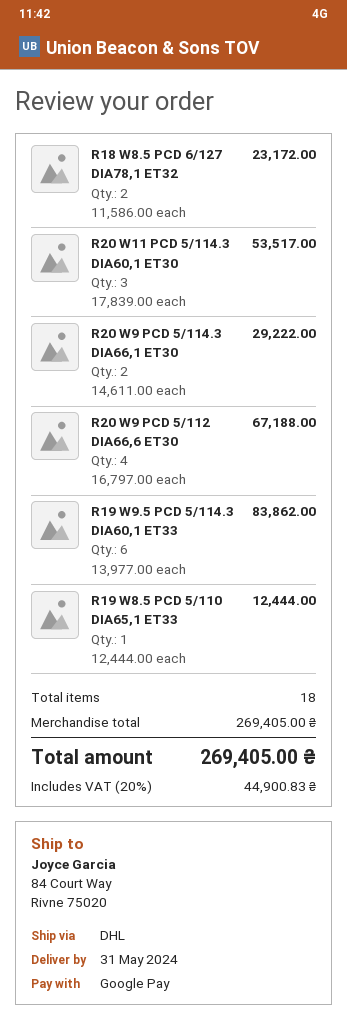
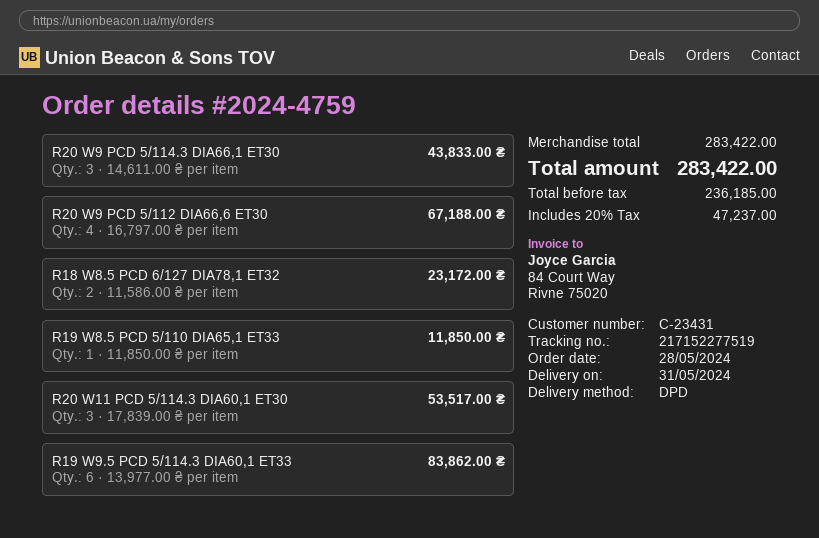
shipping method: DHL -> DPD
R20 W9 PCD 5/114.3 DIA66,1 ET30: 2 x 14611.00 = 29222.00 -> 3 x 14611.00 = 43833.00
R19 W8.5 PCD 5/110 DIA65,1 ET33: 1 x 12444.00 = 12444.00 -> 1 x 11850.00 = 11850.00
subtotal: 269405.00 -> 283422.00
tax: 20% = 44900.83 -> 20% = 47237.00
total: 269405.00 -> 283422.00

